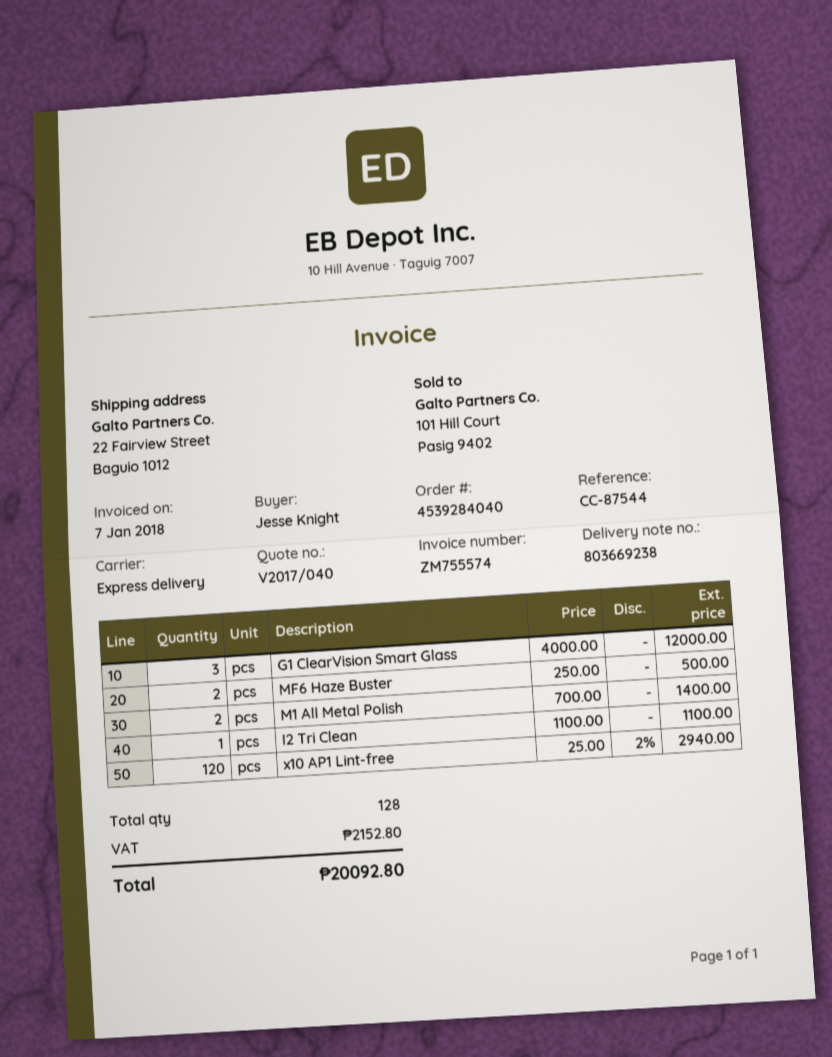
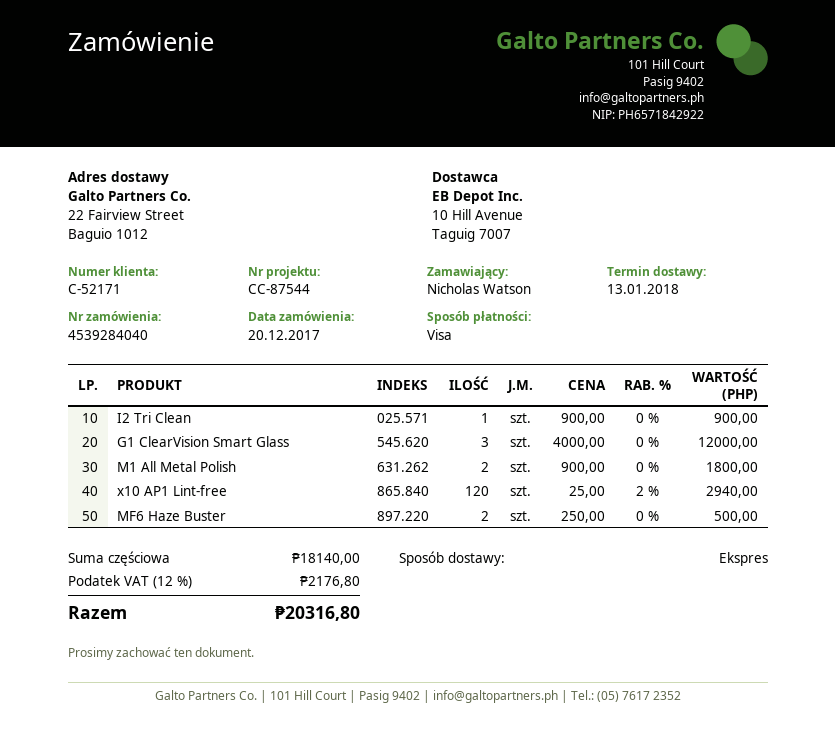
ordered by: Jesse Knight -> Nicholas Watson
M1 All Metal Polish: 2 x 700.00 = 1400.00 -> 2 x 900.00 = 1800.00
I2 Tri Clean: 1 x 1100.00 = 1100.00 -> 1 x 900.00 = 900.00
tax: 2152.80 -> 2176.80
total: 20092.80 -> 20316.80

